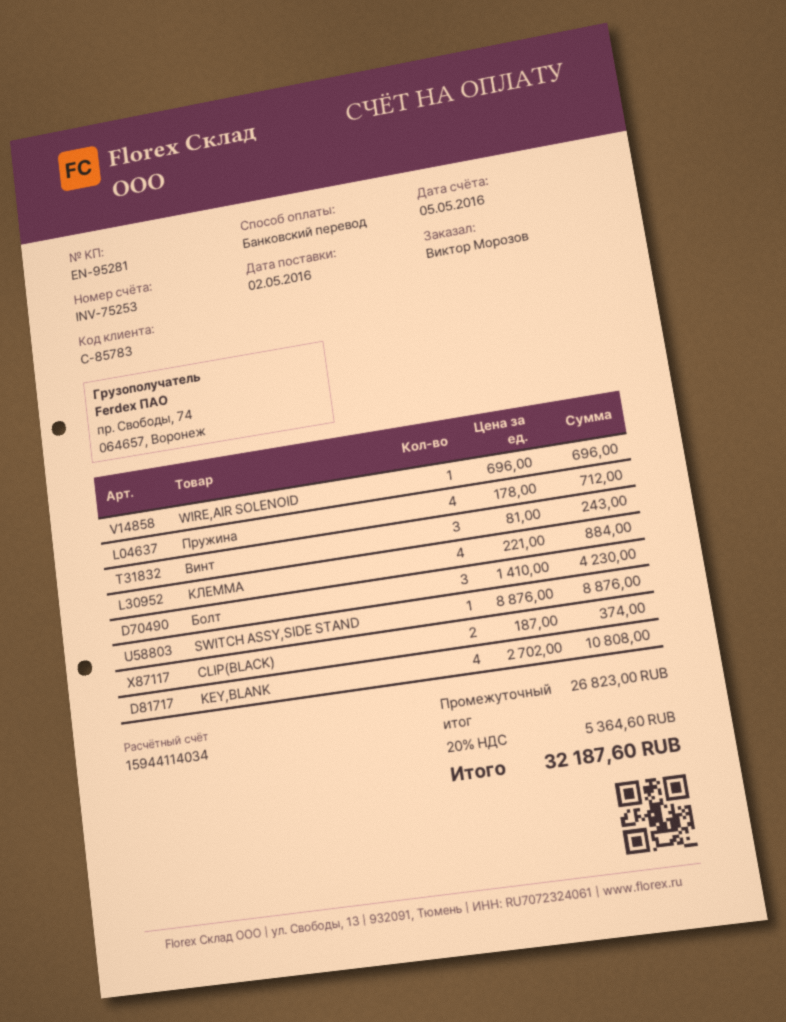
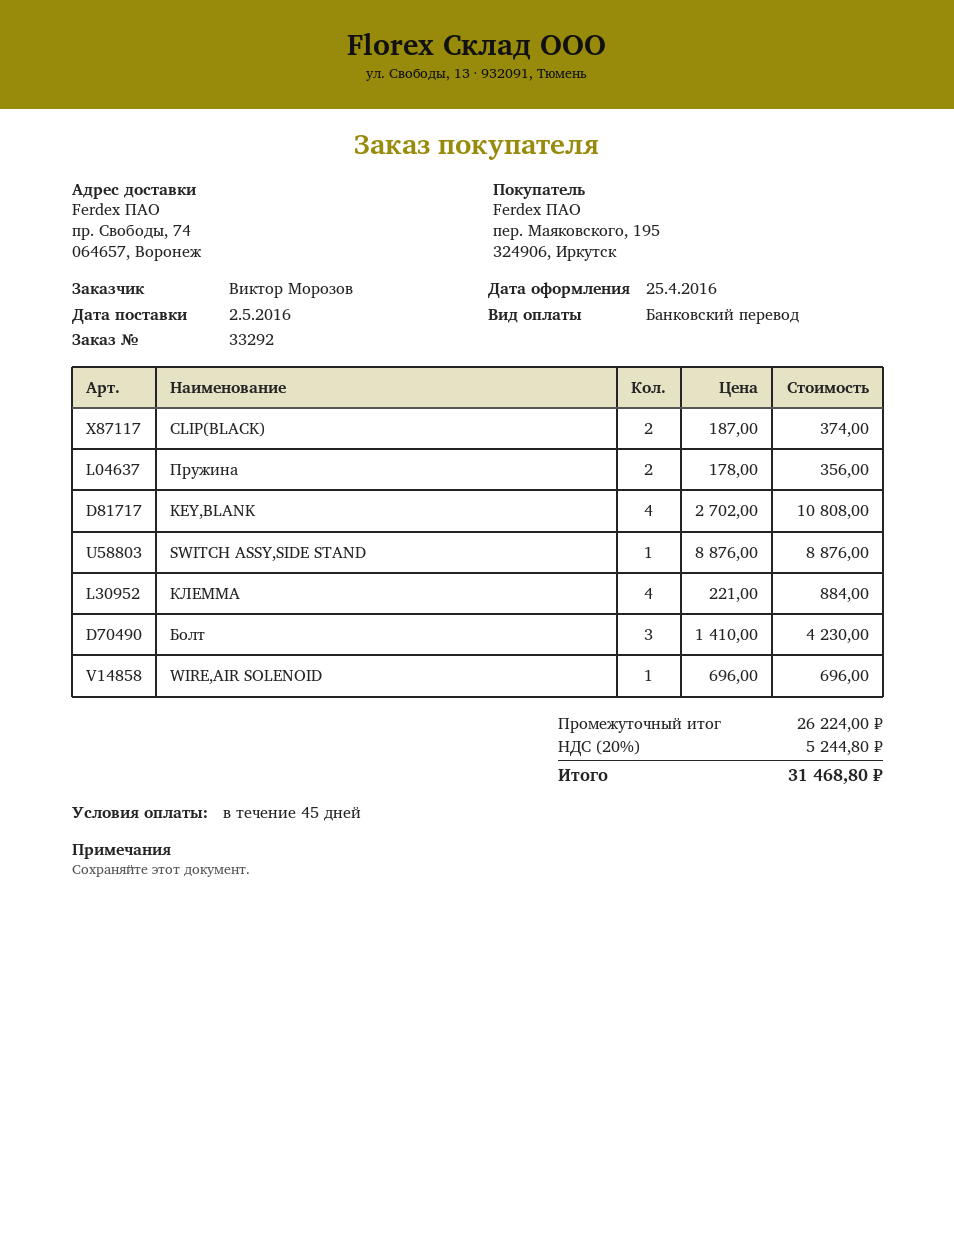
Пружина: 4 x 178.00 = 712.00 -> 2 x 178.00 = 356.00
Винт: 3 x 81.00 = 243.00 -> none
subtotal: 26823.00 -> 26224.00
tax: 20% = 5364.60 -> 20% = 5244.80
total: 32187.60 -> 31468.80

